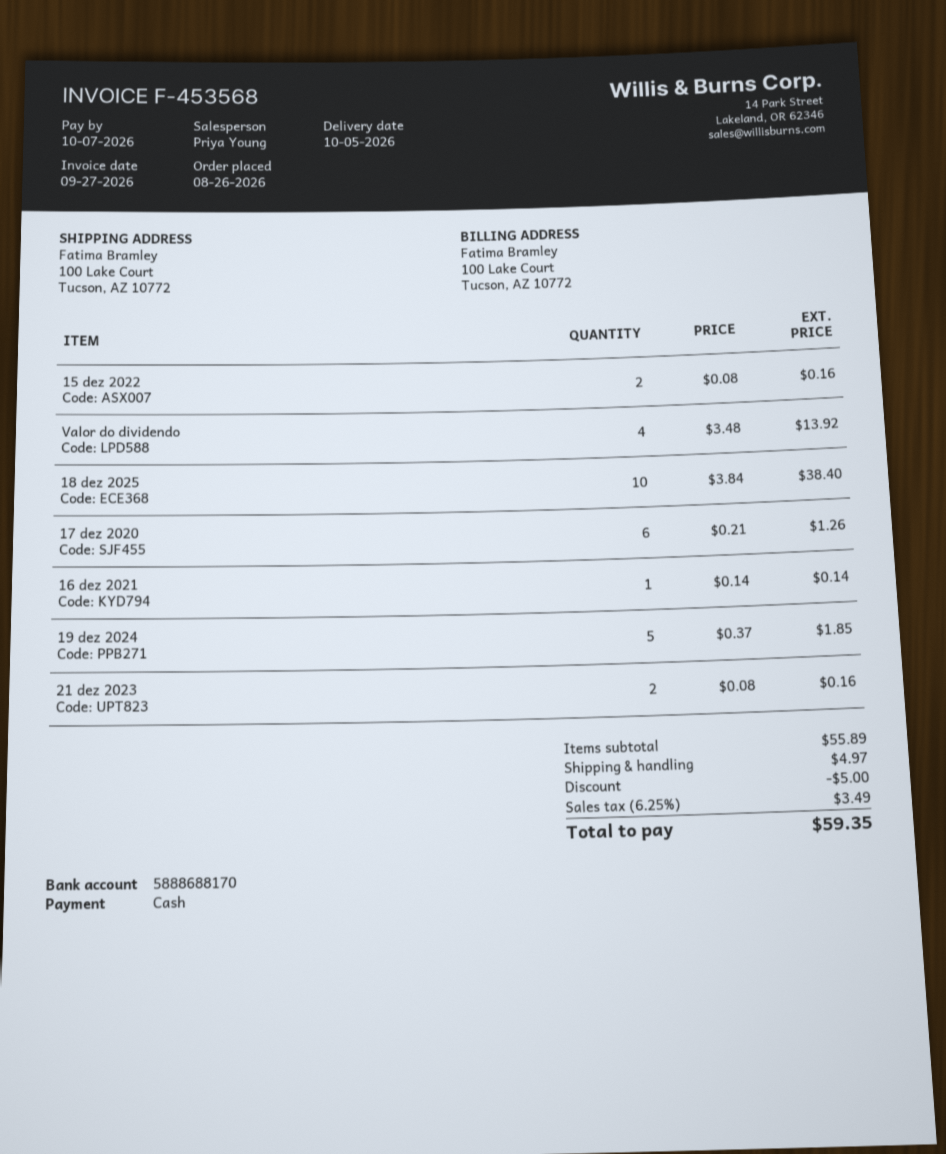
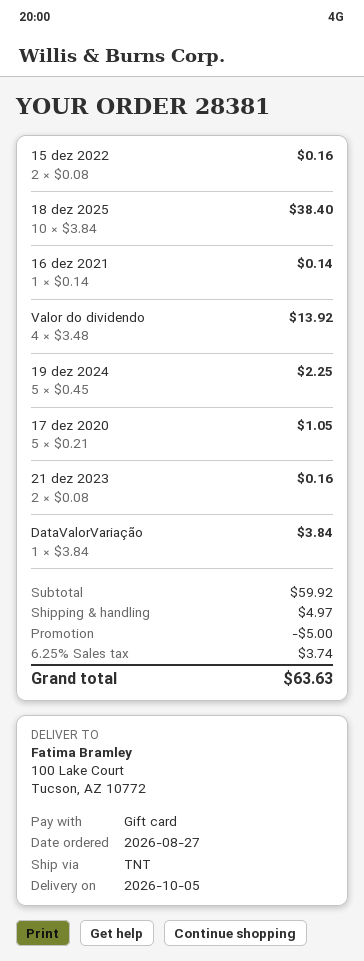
order date: 2026-08-26 -> 2026-08-27
payment method: cash -> gift card
17 dez 2020: 6 x 0.21 = 1.26 -> 5 x 0.21 = 1.05
19 dez 2024: 5 x 0.37 = 1.85 -> 5 x 0.45 = 2.25
DataValorVariação: none -> 1 x 3.84 = 3.84
subtotal: 55.89 -> 59.92
tax: 6.25% = 3.49 -> 6.25% = 3.74
total: 59.35 -> 63.63

